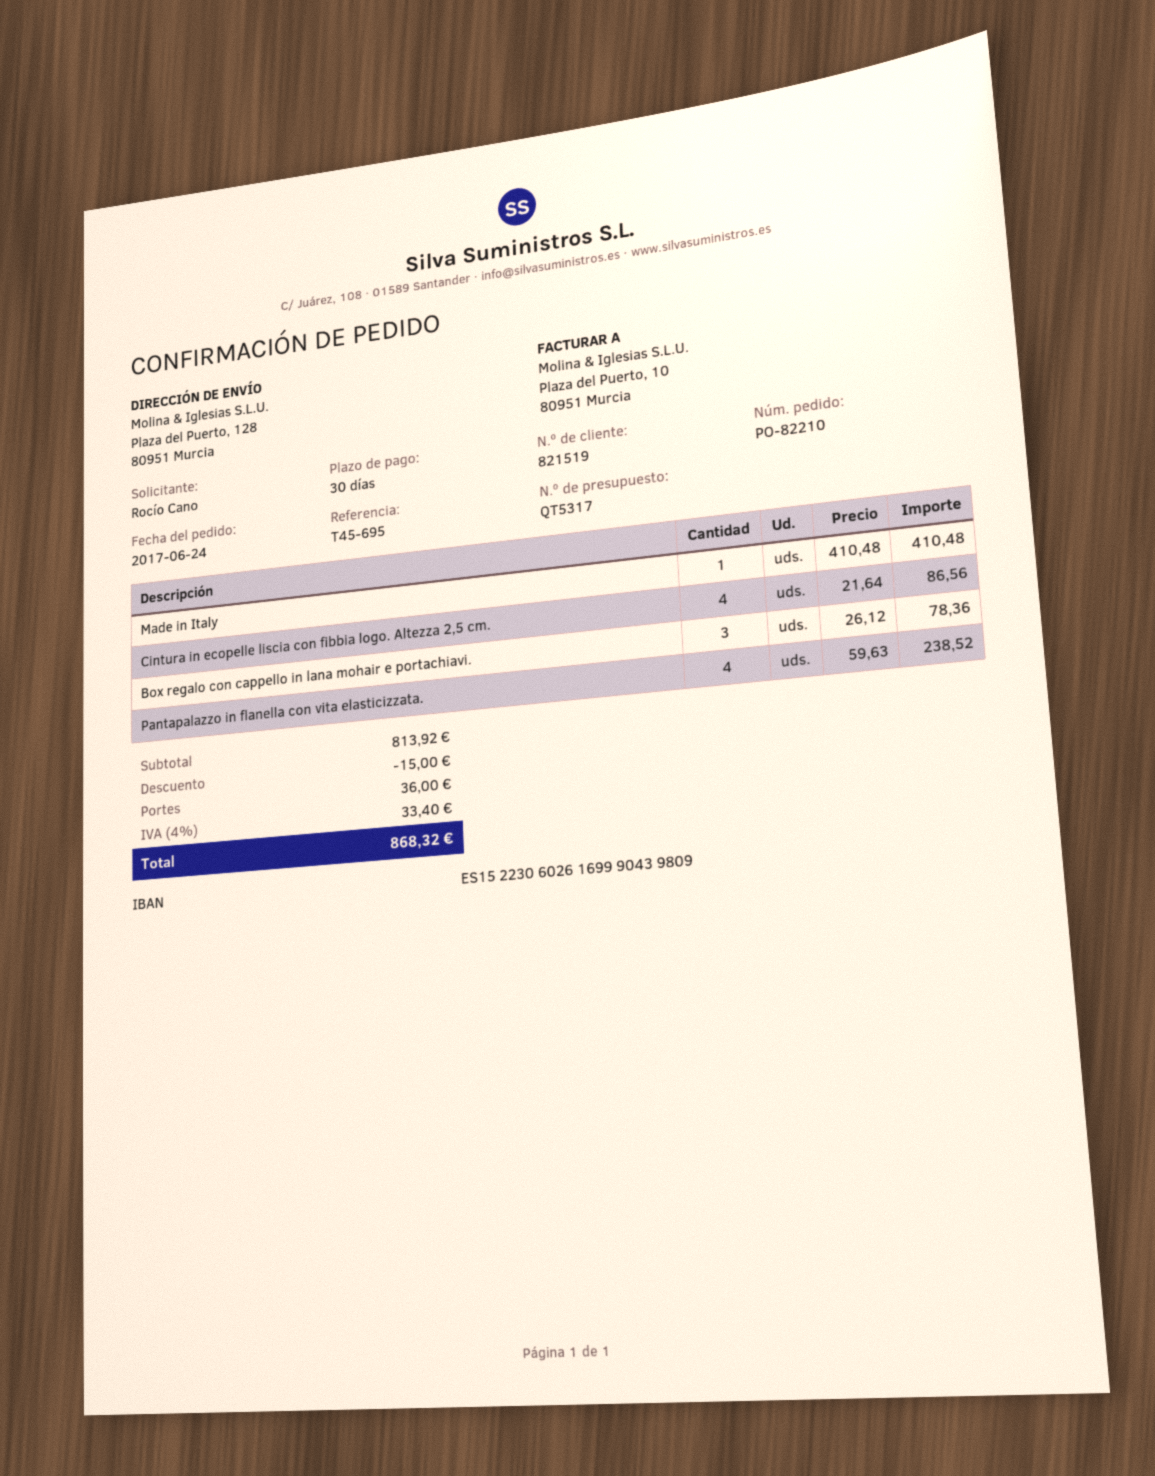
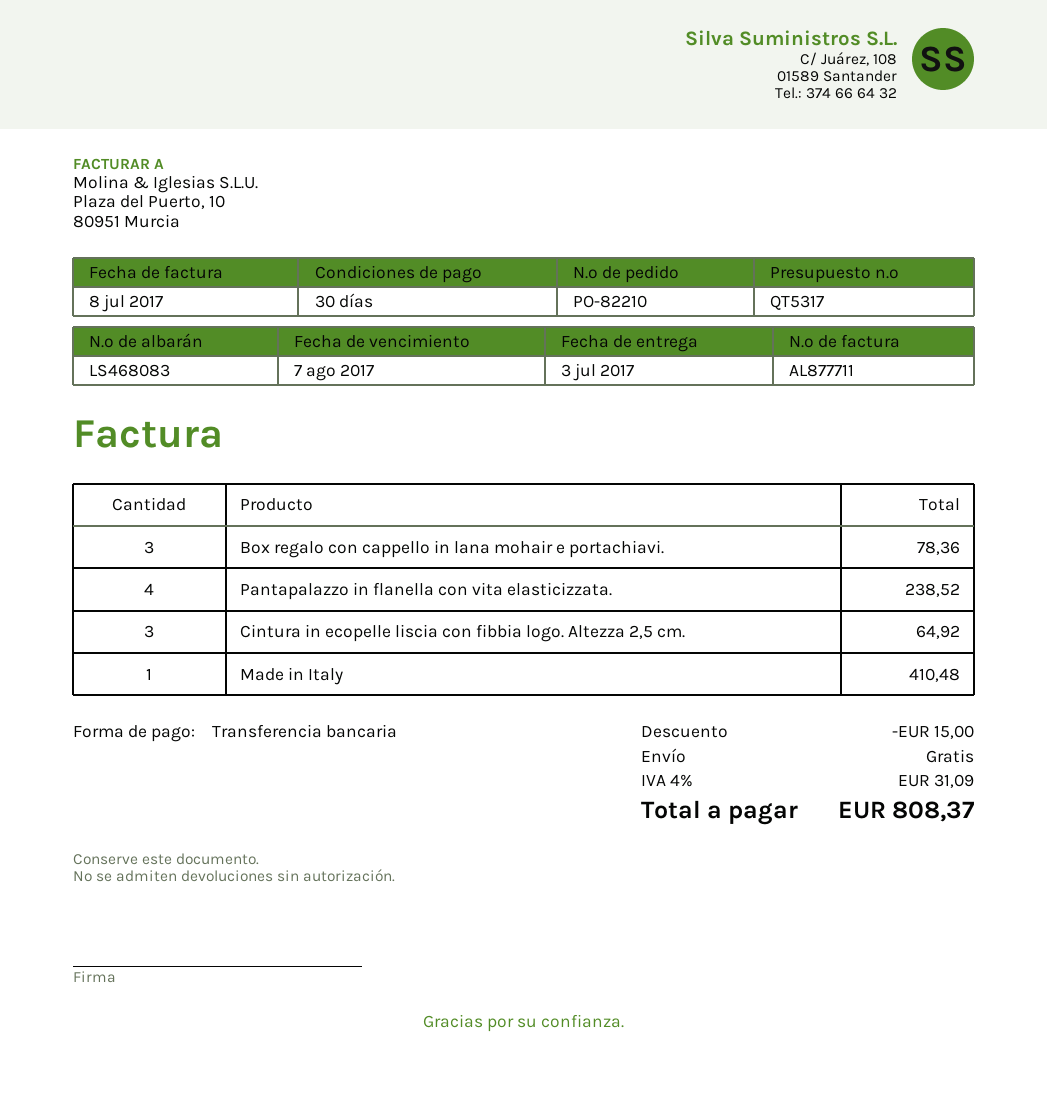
Cintura in ecopelle liscia con fibbia logo. Altezza 2,5 cm.: 4 for 86.56 -> 3 for 64.92
shipping: 36.00 -> 0.00
tax: 4% = 33.40 -> 4% = 31.09
total: 868.32 -> 808.37

